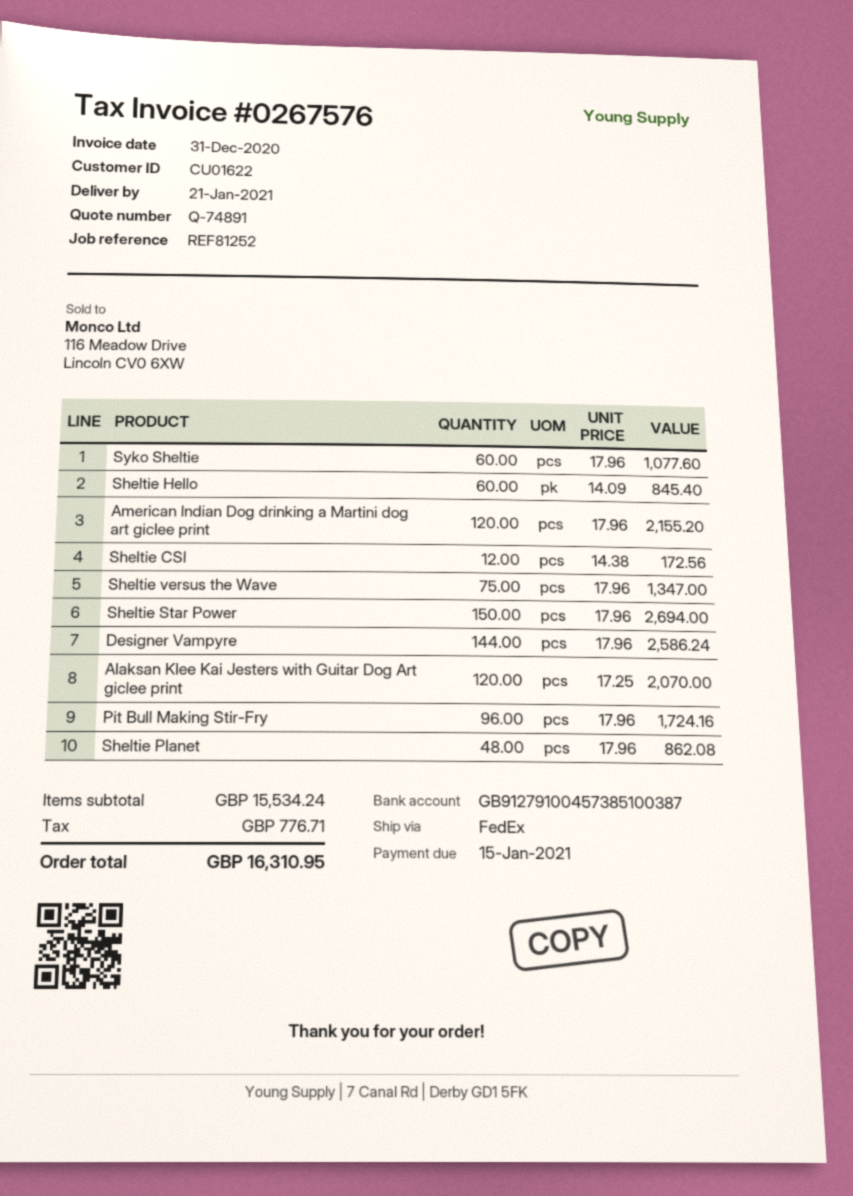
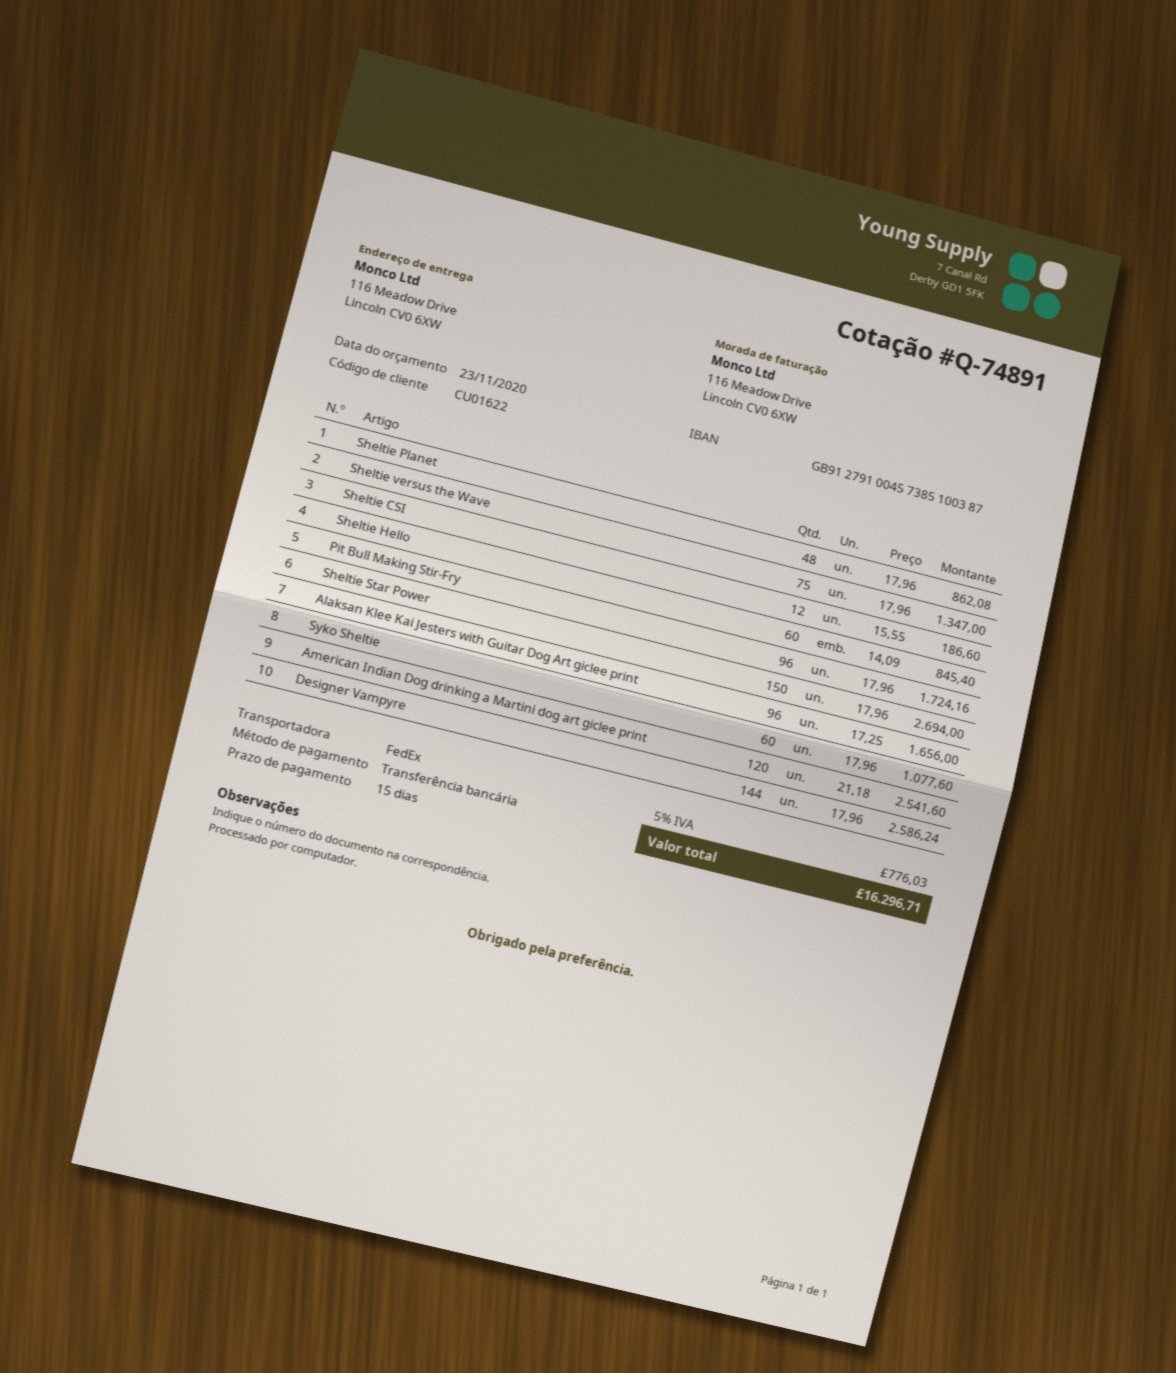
American Indian Dog drinking a Martini dog art giclee print: 120 x 17.96 = 2155.20 -> 120 x 21.18 = 2541.60
Sheltie CSI: 12 x 14.38 = 172.56 -> 12 x 15.55 = 186.60
Alaksan Klee Kai Jesters with Guitar Dog Art giclee print: 120 x 17.25 = 2070.00 -> 96 x 17.25 = 1656.00
tax: 776.71 -> 776.03
total: 16310.95 -> 16296.71

